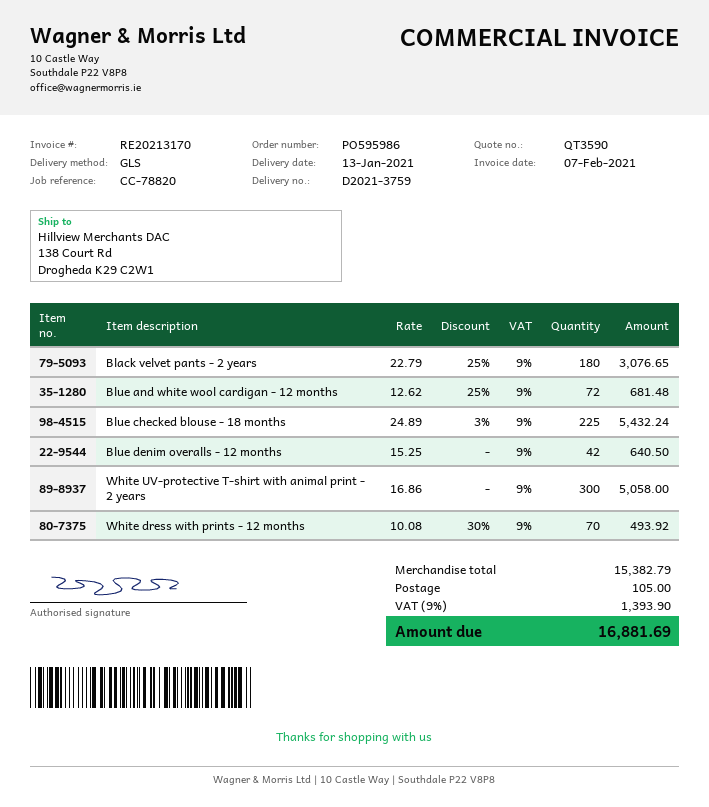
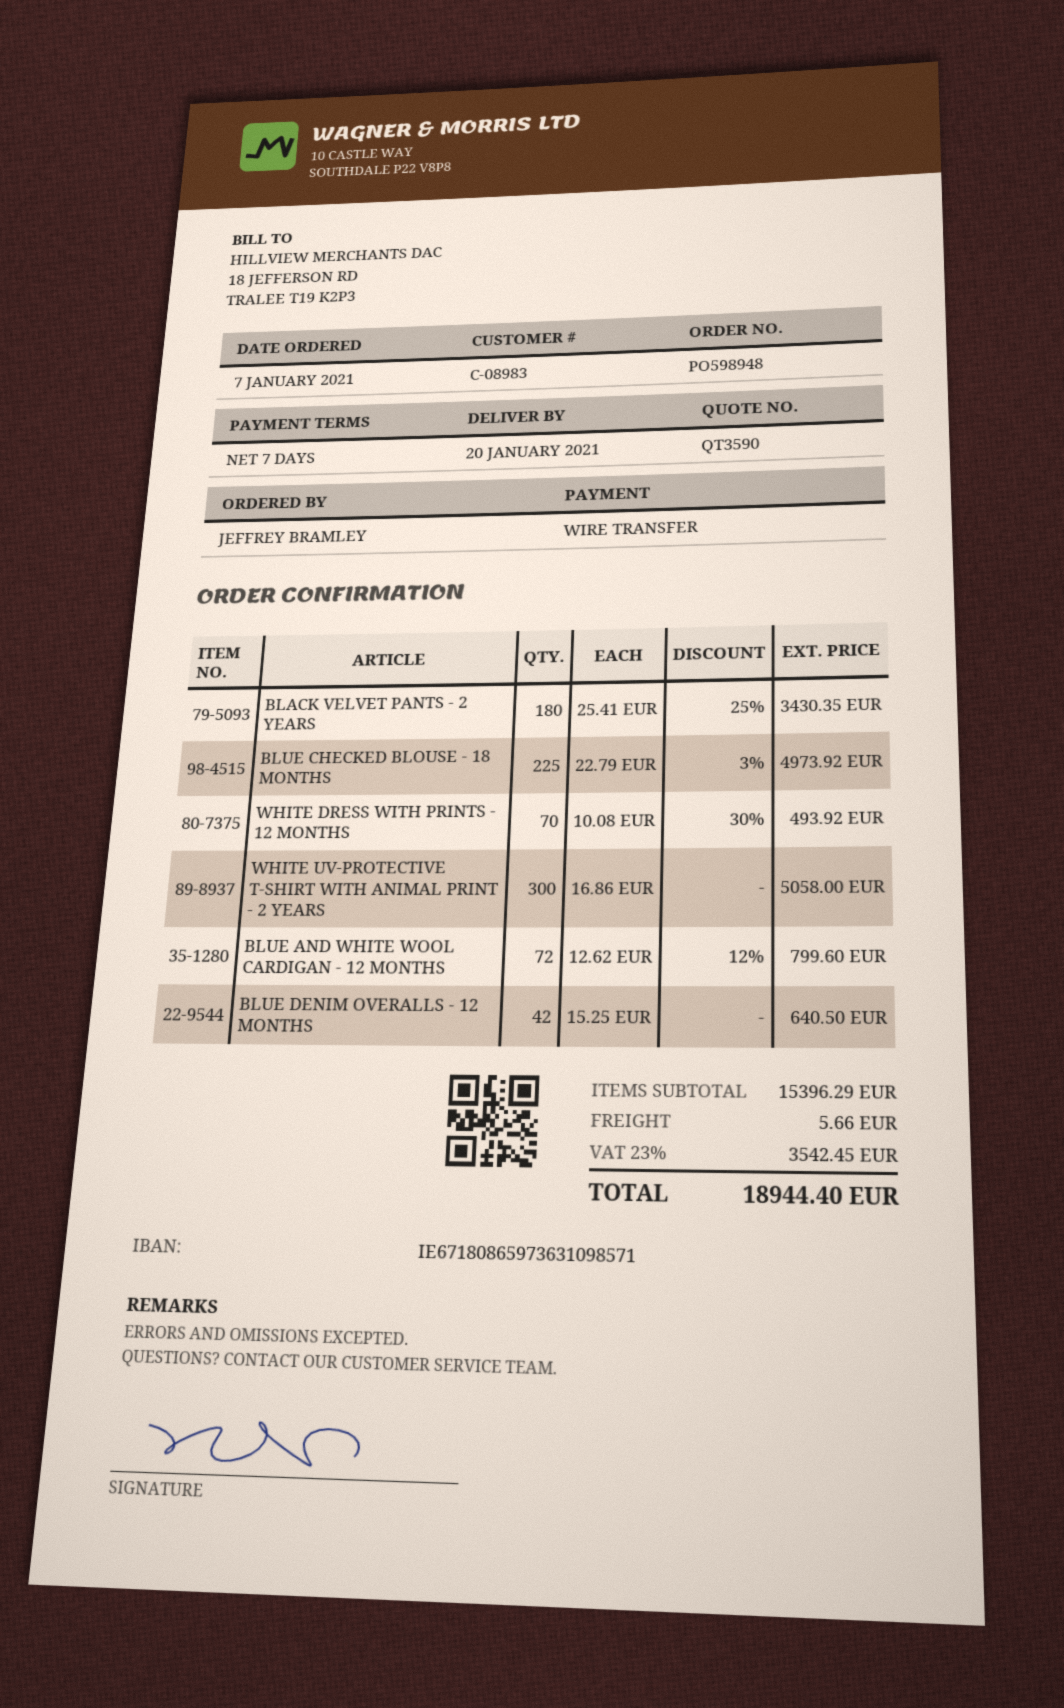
order number: PO595986 -> PO598948
delivery date: 2021-01-13 -> 2021-01-20
Black velvet pants - 2 years: 180 x 22.79 - 25% = 3076.65 -> 180 x 25.41 - 25% = 3430.35
Blue and white wool cardigan - 12 months: 72 x 12.62 - 25% = 681.48 -> 72 x 12.62 - 12% = 799.60
Blue checked blouse - 18 months: 225 x 24.89 - 3% = 5432.24 -> 225 x 22.79 - 3% = 4973.92
subtotal: 15382.79 -> 15396.29
shipping: 105.00 -> 5.66
tax: 9% = 1393.90 -> 23% = 3542.45
total: 16881.69 -> 18944.40

